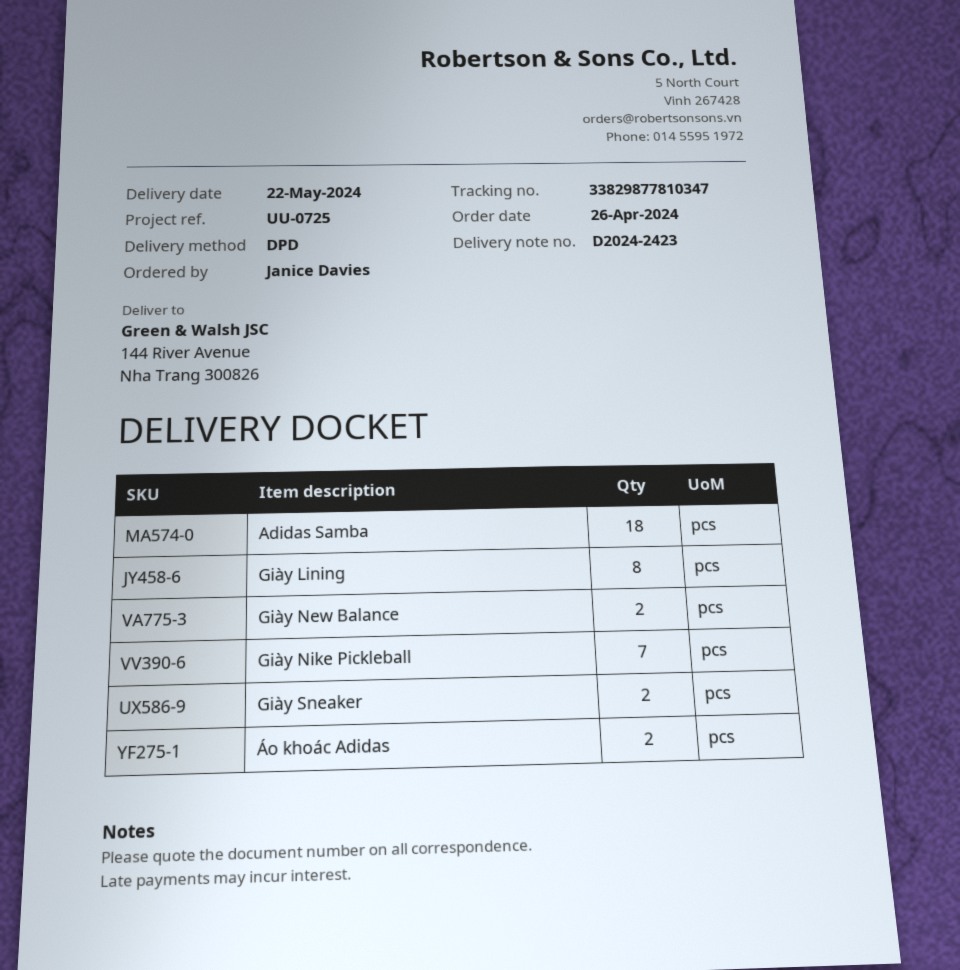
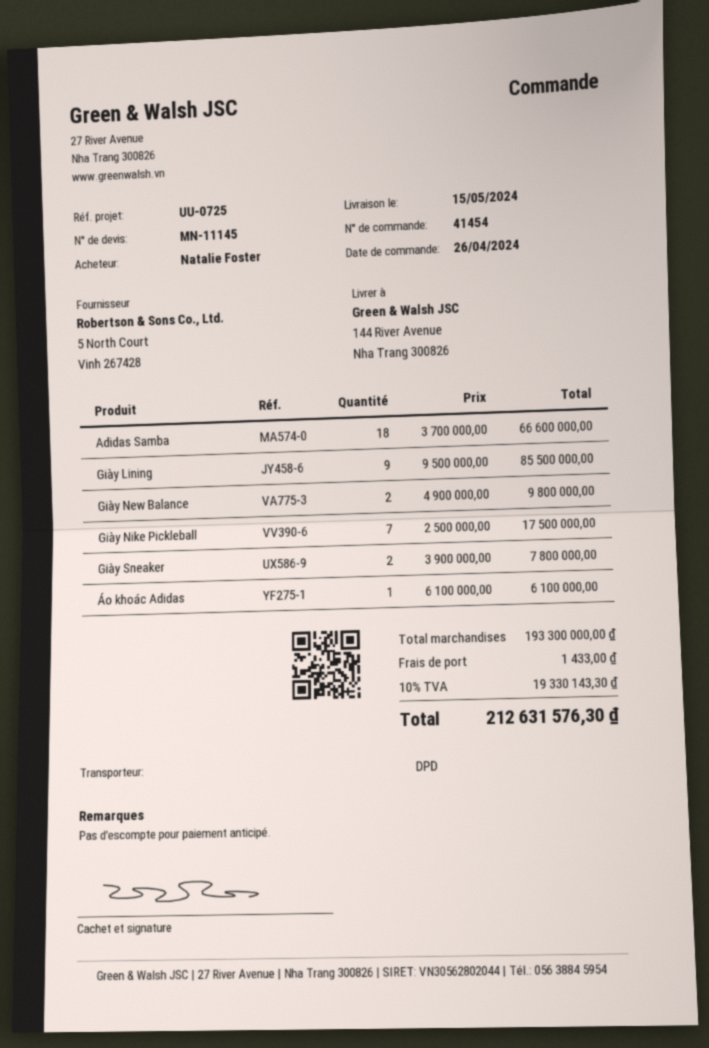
delivery date: 2024-05-22 -> 2024-05-15
ordered by: Janice Davies -> Natalie Foster
Giày Lining: 8 -> 9
Áo khoác Adidas: 2 -> 1

